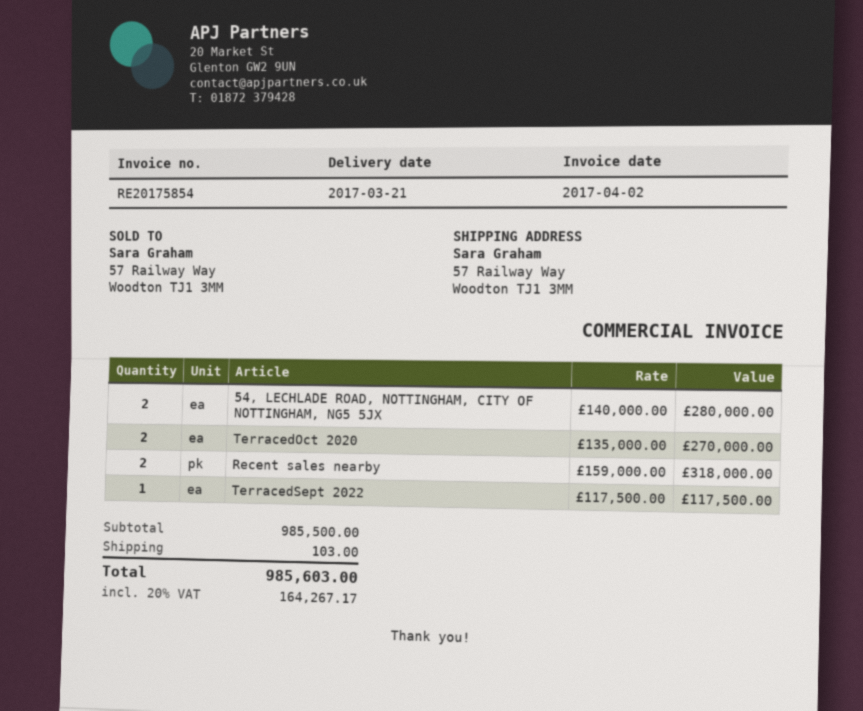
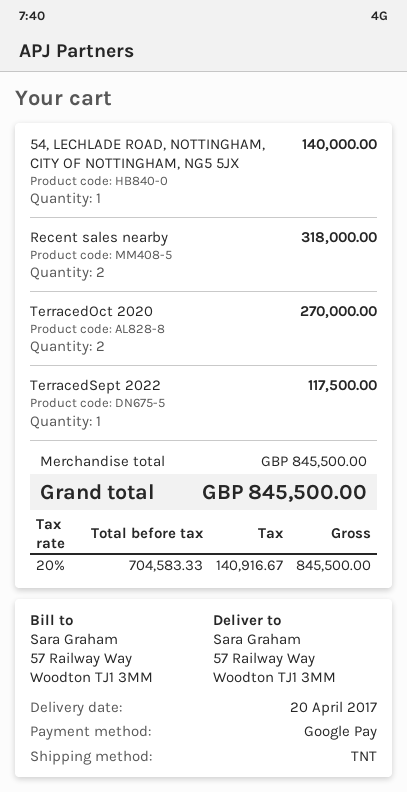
delivery date: 2017-03-21 -> 2017-04-20
54, LECHLADE ROAD, NOTTINGHAM, CITY OF NOTTINGHAM, NG5 5JX: 2 for 280000.00 -> 1 for 140000.00
subtotal: 985500.00 -> 845500.00
shipping: 103.00 -> none
tax: 20% = 164267.17 -> 20% = 140916.67
total: 985603.00 -> 845500.00

